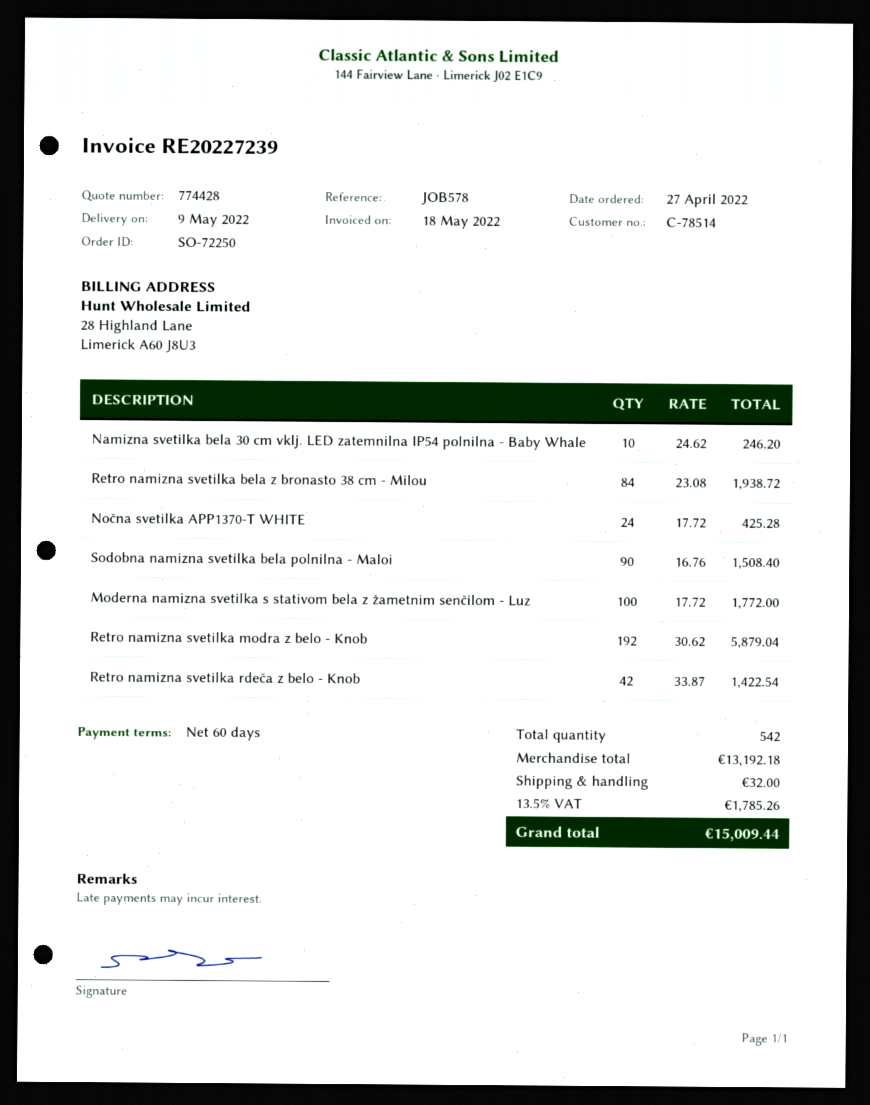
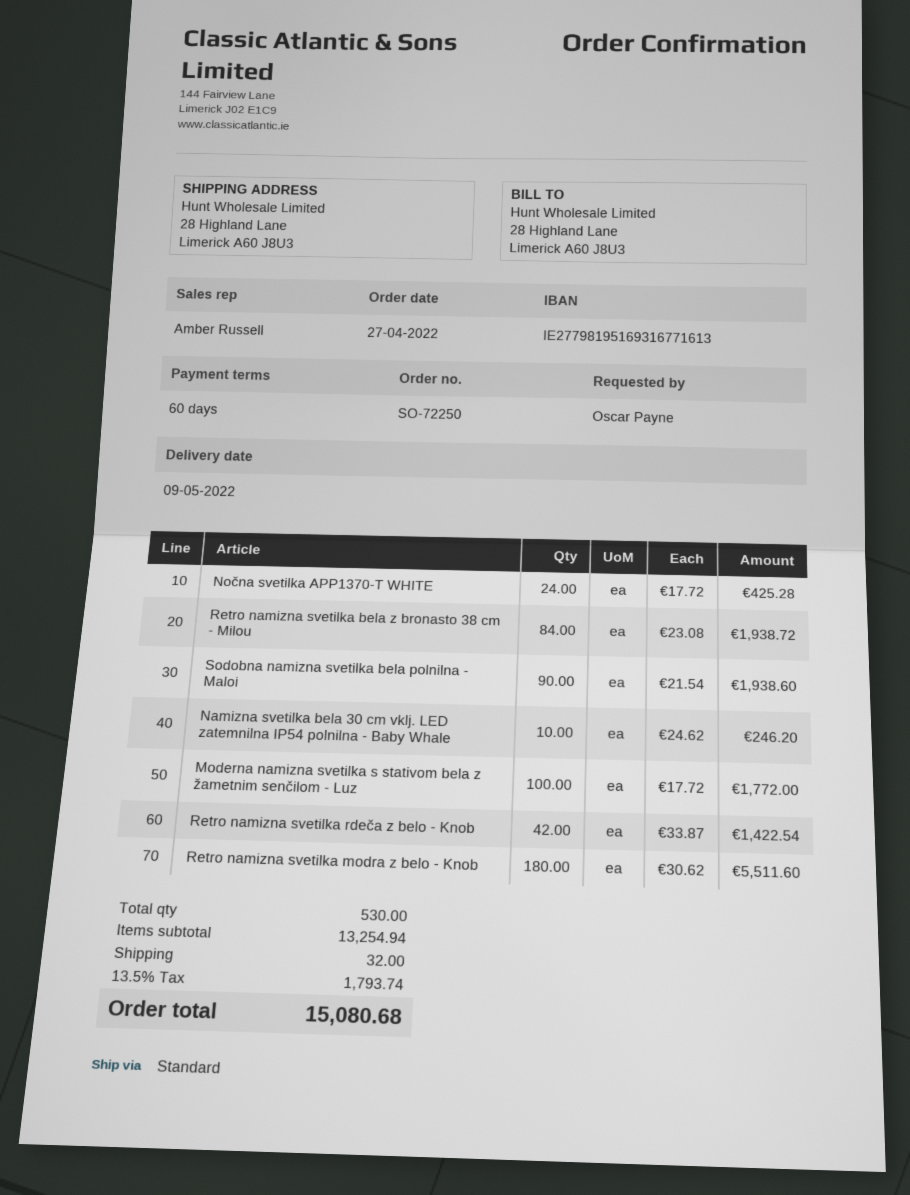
Sodobna namizna svetilka bela polnilna - Maloi: 90 x 16.76 = 1508.40 -> 90 x 21.54 = 1938.60
Retro namizna svetilka modra z belo - Knob: 192 x 30.62 = 5879.04 -> 180 x 30.62 = 5511.60
total quantity: 542 -> 530
subtotal: 13192.18 -> 13254.94
tax: 13.5% = 1785.26 -> 13.5% = 1793.74
total: 15009.44 -> 15080.68

